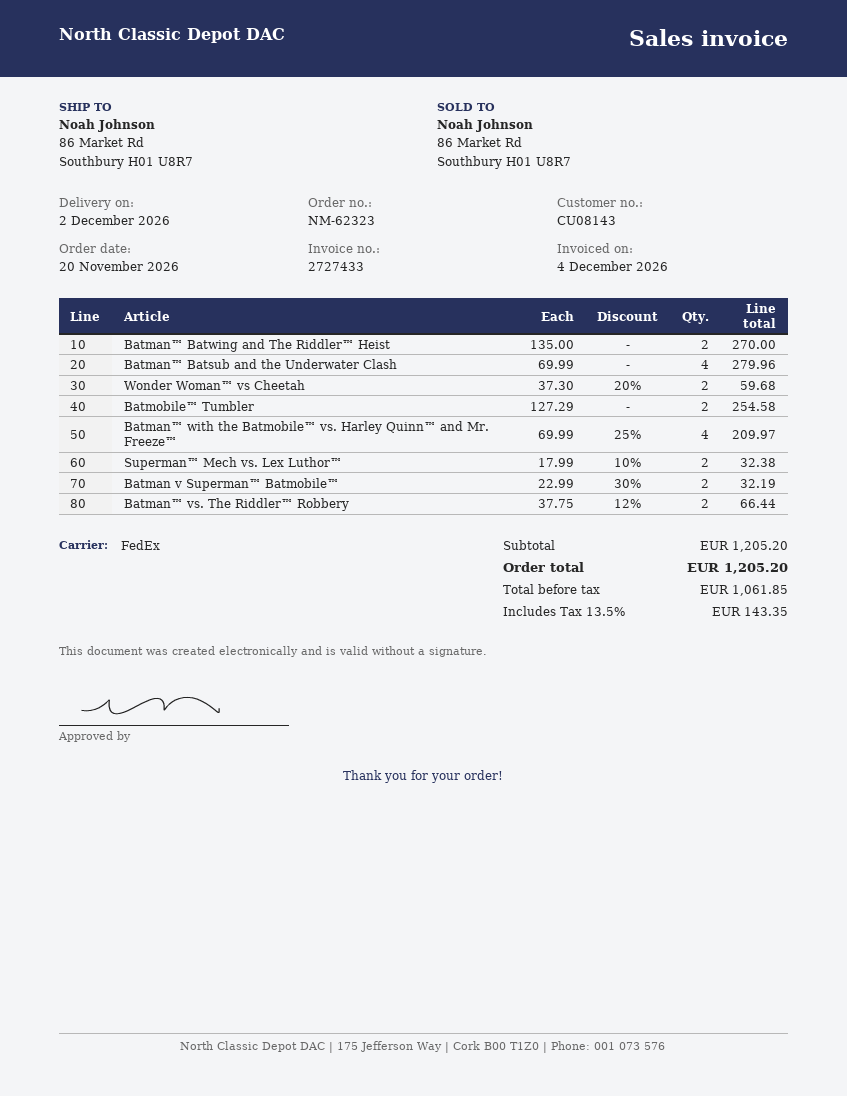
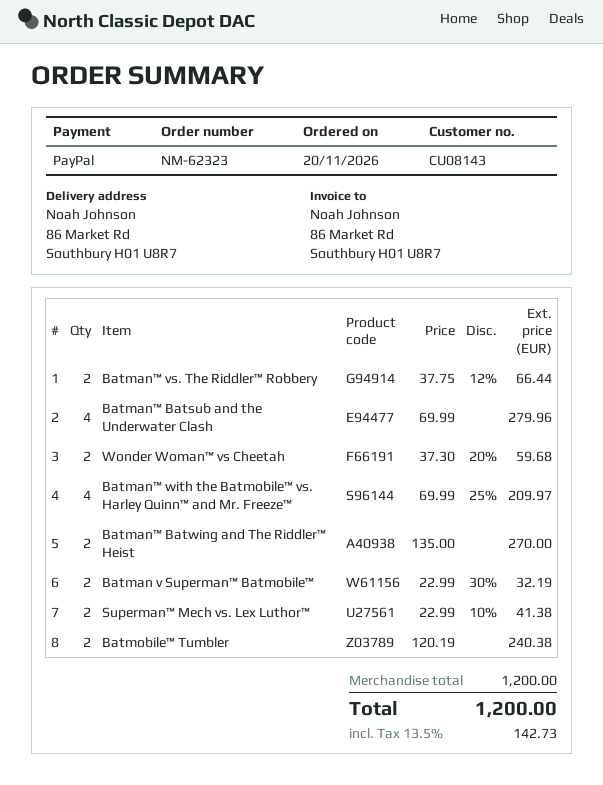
Batmobile™ Tumbler: 2 x 127.29 = 254.58 -> 2 x 120.19 = 240.38
Superman™ Mech vs. Lex Luthor™: 2 x 17.99 - 10% = 32.38 -> 2 x 22.99 - 10% = 41.38
subtotal: 1205.20 -> 1200.00
tax: 13.5% = 143.35 -> 13.5% = 142.73
total: 1205.20 -> 1200.00

